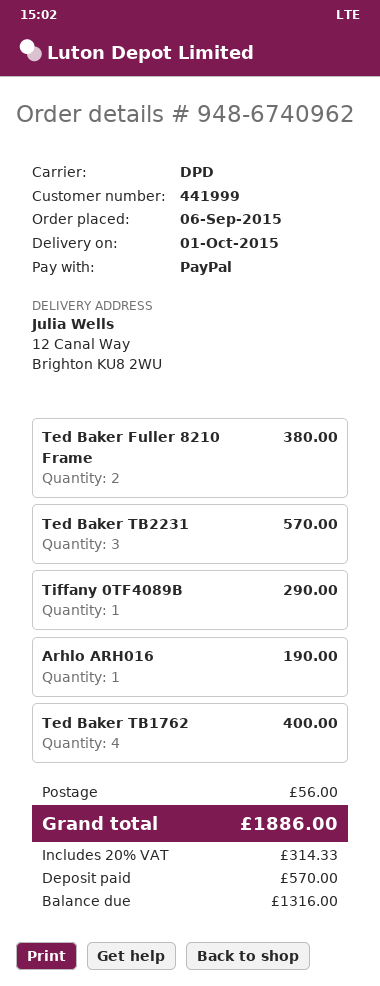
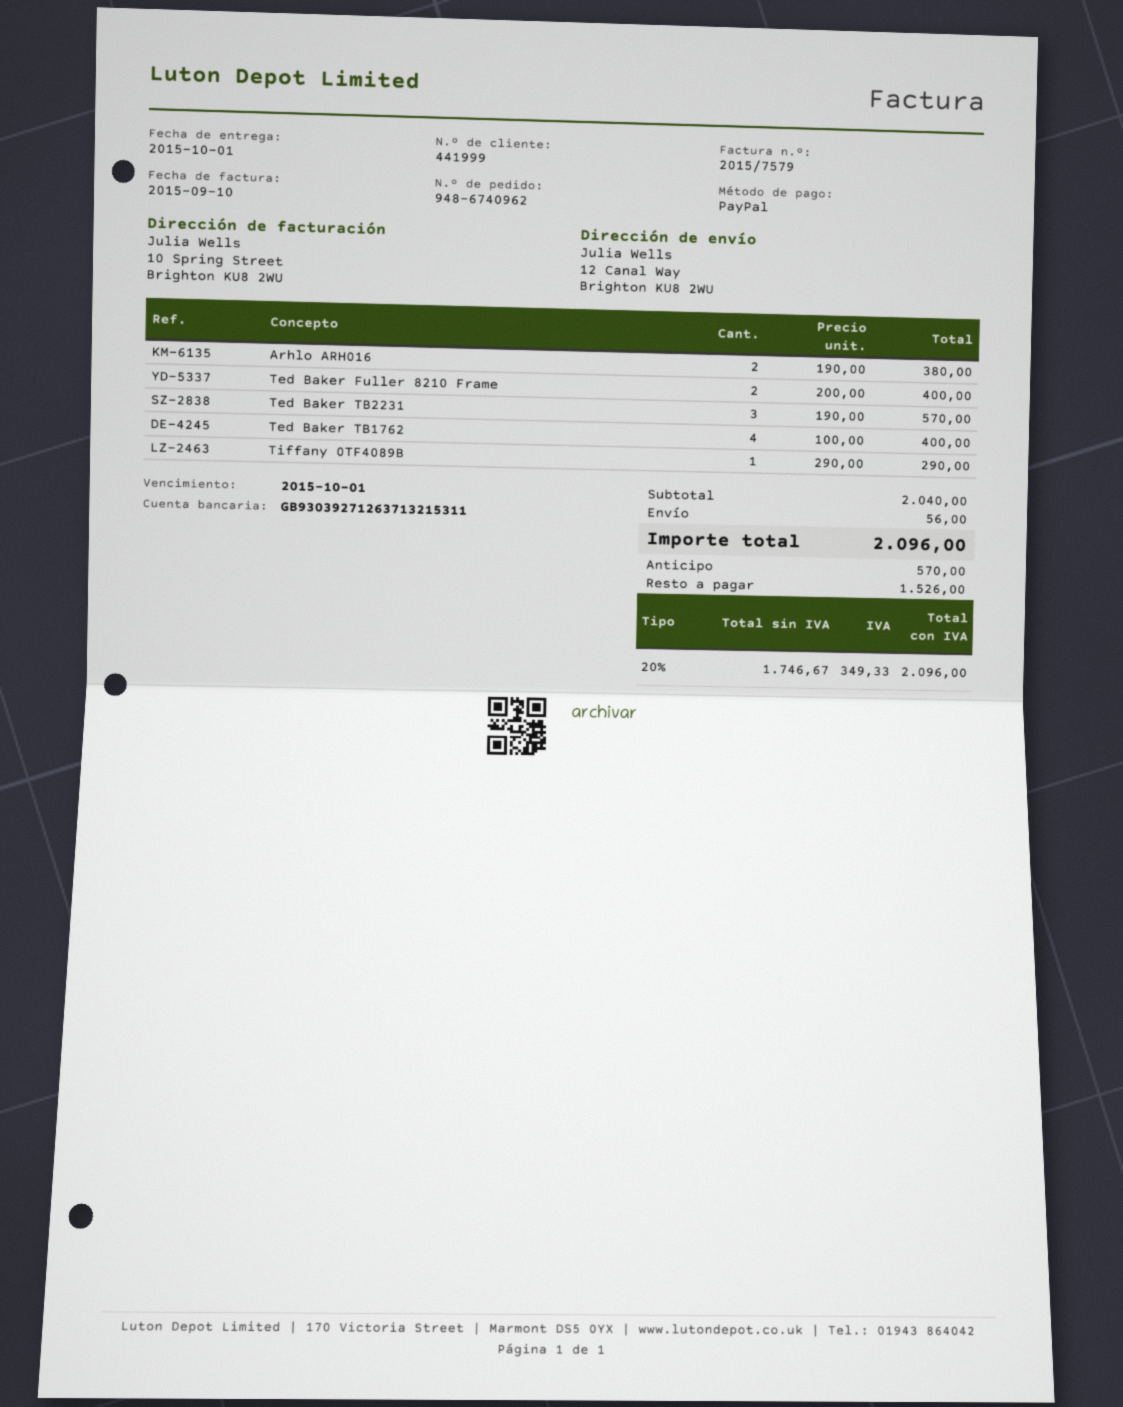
Ted Baker Fuller 8210 Frame: 2 for 380.00 -> 2 for 400.00
Arhlo ARH016: 1 for 190.00 -> 2 for 380.00
tax: 20% = 314.33 -> 20% = 349.33
total: 1886.00 -> 2096.00
balance: 1316.00 -> 1526.00

